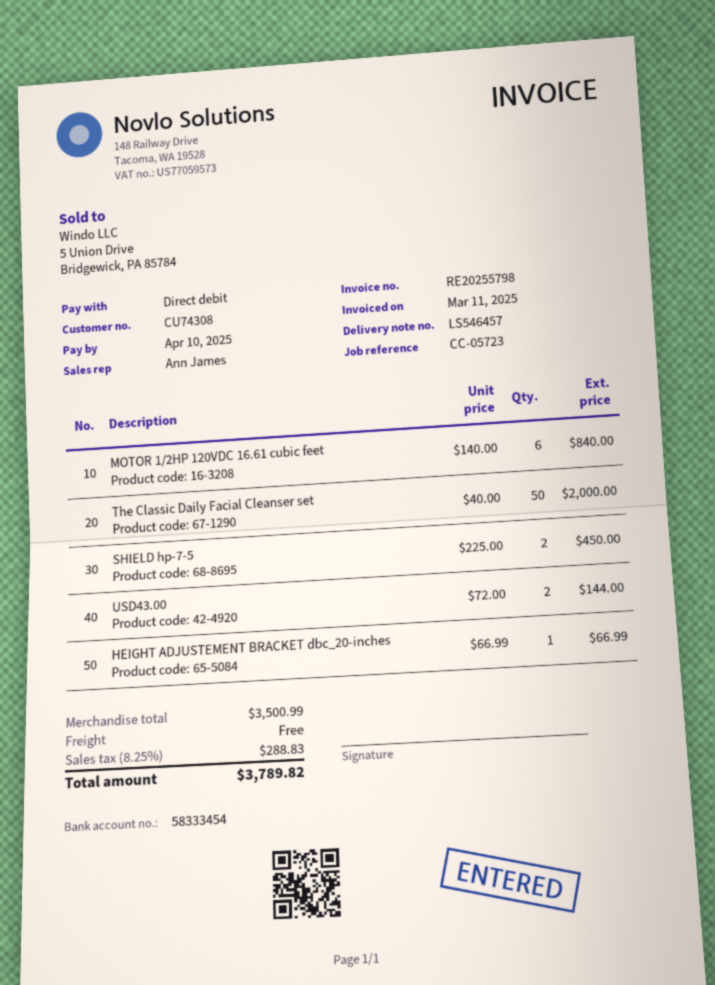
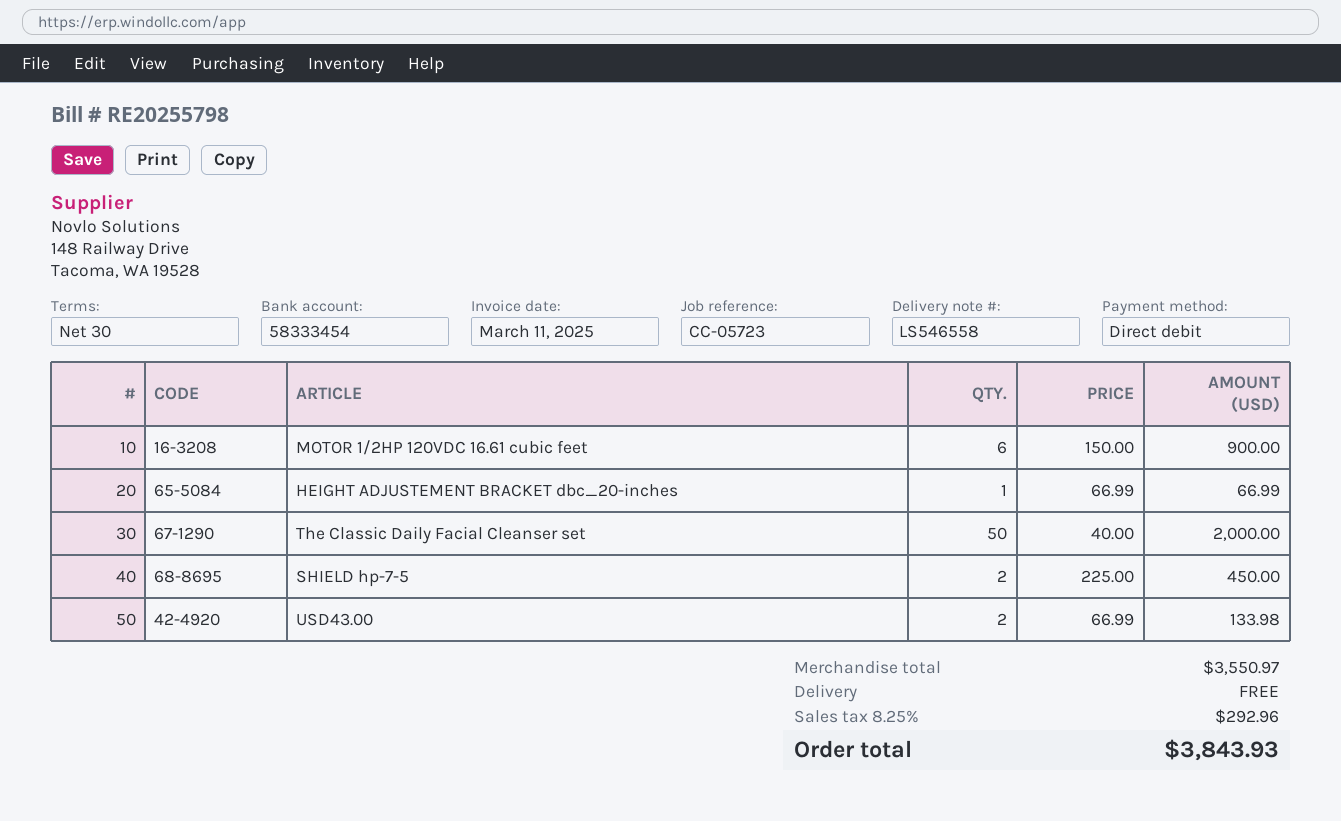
delivery note number: LS546457 -> LS546558
MOTOR 1/2HP 120VDC 16.61 cubic feet: 6 x 140.00 = 840.00 -> 6 x 150.00 = 900.00
USD43.00: 2 x 72.00 = 144.00 -> 2 x 66.99 = 133.98
subtotal: 3500.99 -> 3550.97
tax: 8.25% = 288.83 -> 8.25% = 292.96
total: 3789.82 -> 3843.93

